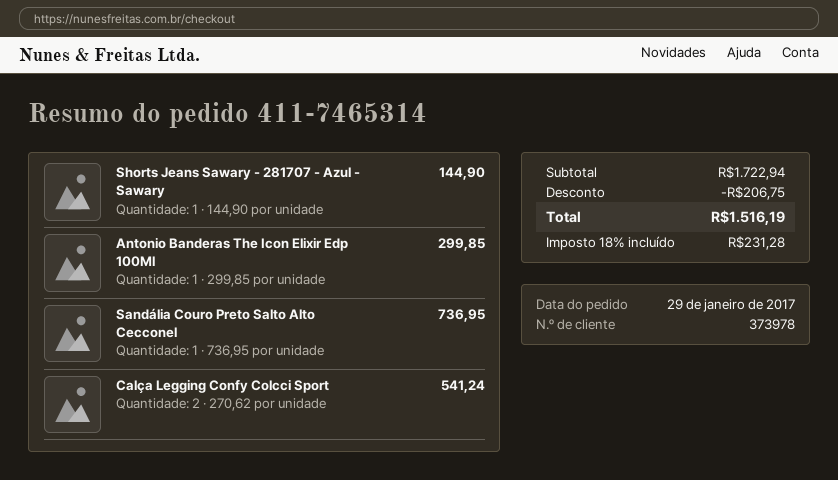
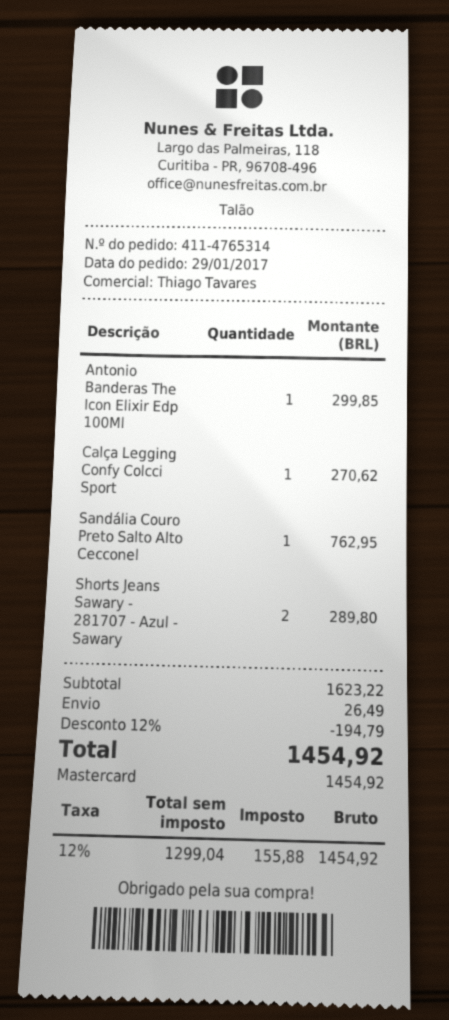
order number: 411-7465314 -> 411-4765314
Shorts Jeans Sawary - 281707 - Azul - Sawary: 1 for 144.90 -> 2 for 289.80
Sandália Couro Preto Salto Alto Cecconel: 1 for 736.95 -> 1 for 762.95
Calça Legging Confy Colcci Sport: 2 for 541.24 -> 1 for 270.62
subtotal: 1722.94 -> 1623.22
discount: 206.75 -> 194.79
shipping: none -> 26.49
tax: 18% = 231.28 -> 12% = 155.88
total: 1516.19 -> 1454.92

